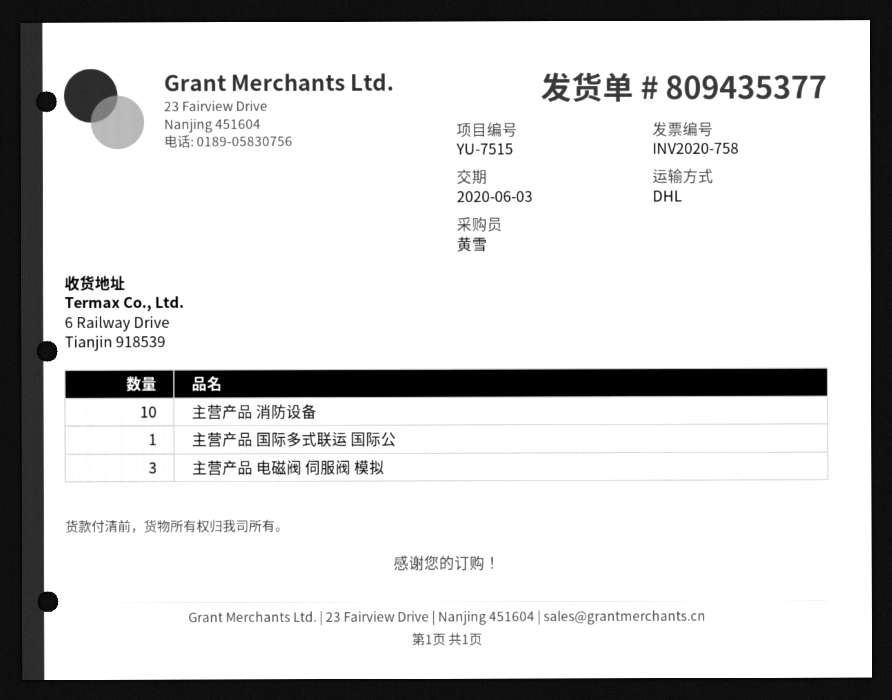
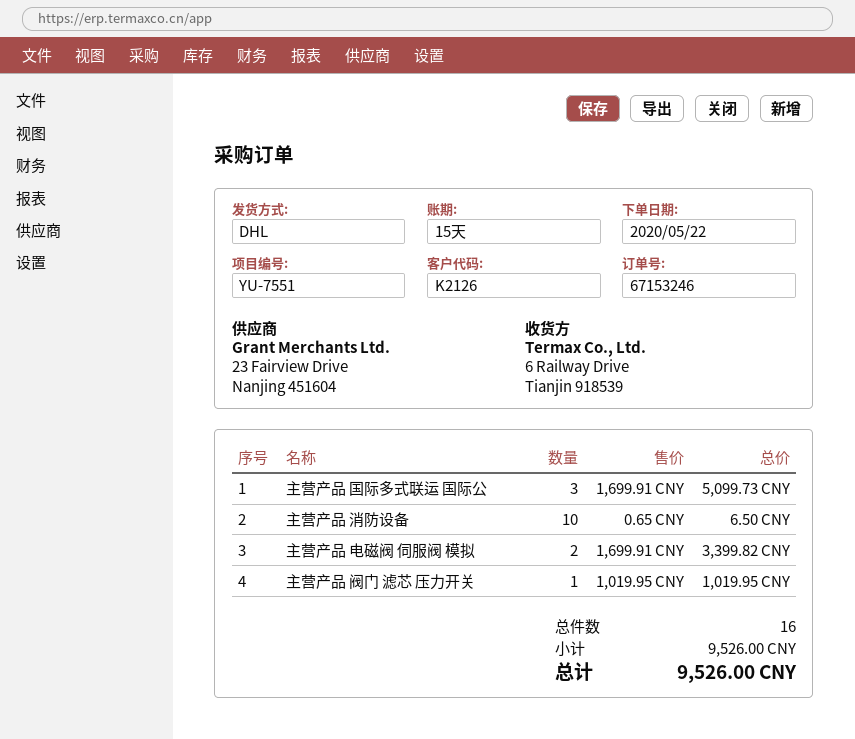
reference: YU-7515 -> YU-7551
主营产品 国际多式联运 国际公: 1 -> 3
主营产品 电磁阀 伺服阀 模拟: 3 -> 2
主营产品 阀门 滤芯 压力开关: none -> 1

